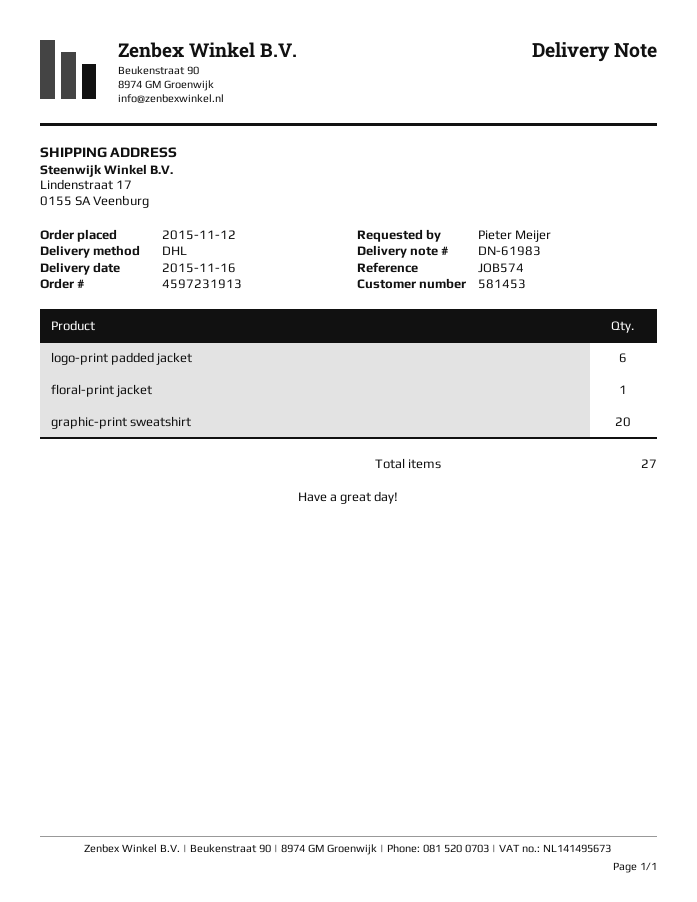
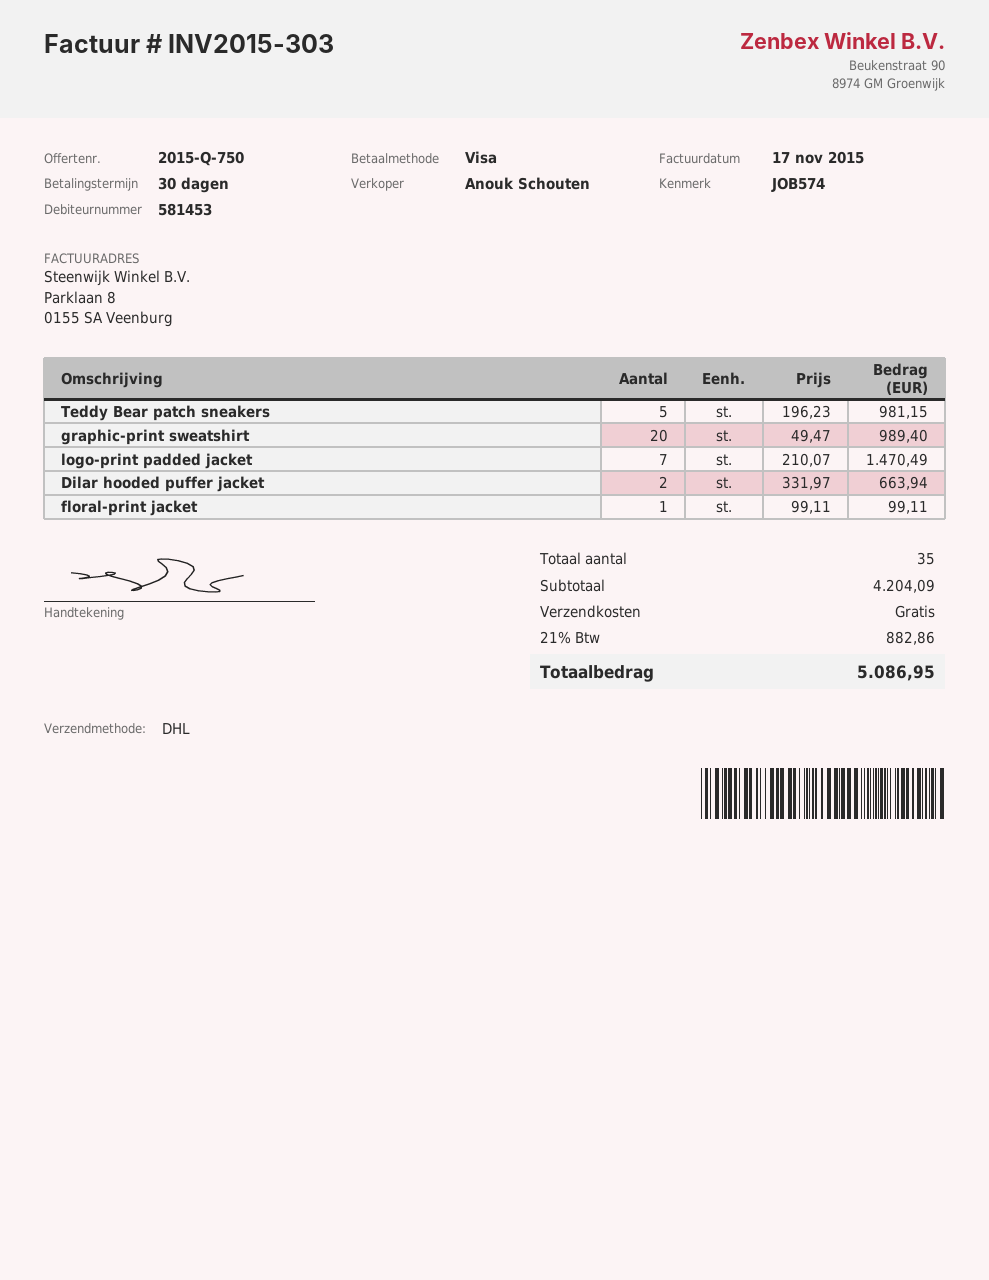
logo-print padded jacket: 6 -> 7
Teddy Bear patch sneakers: none -> 5
Dilar hooded puffer jacket: none -> 2
total quantity: 27 -> 35

